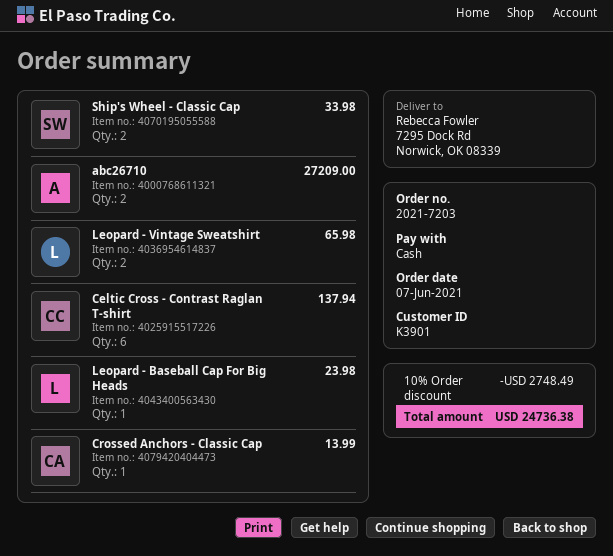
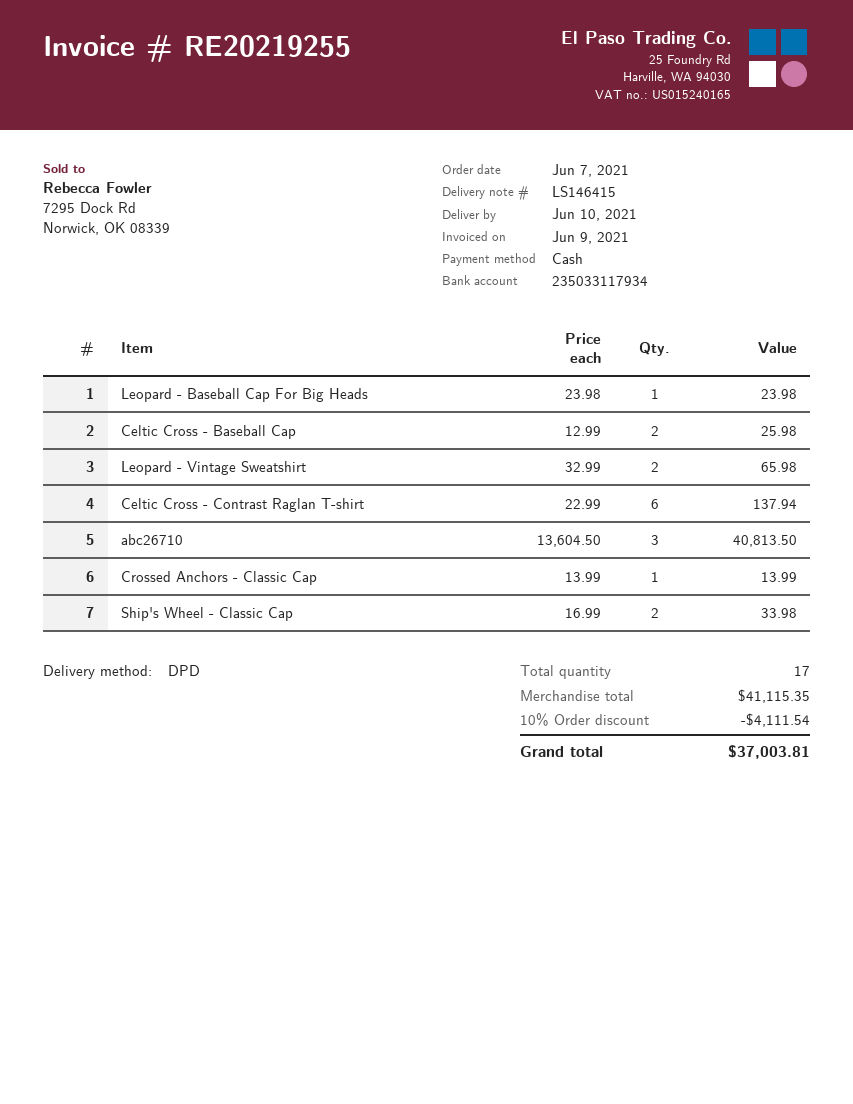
abc26710: 2 for 27209.00 -> 3 for 40813.50
Celtic Cross - Baseball Cap: none -> 2 for 25.98
discount: 10% = 2748.49 -> 10% = 4111.54
total: 24736.38 -> 37003.81

